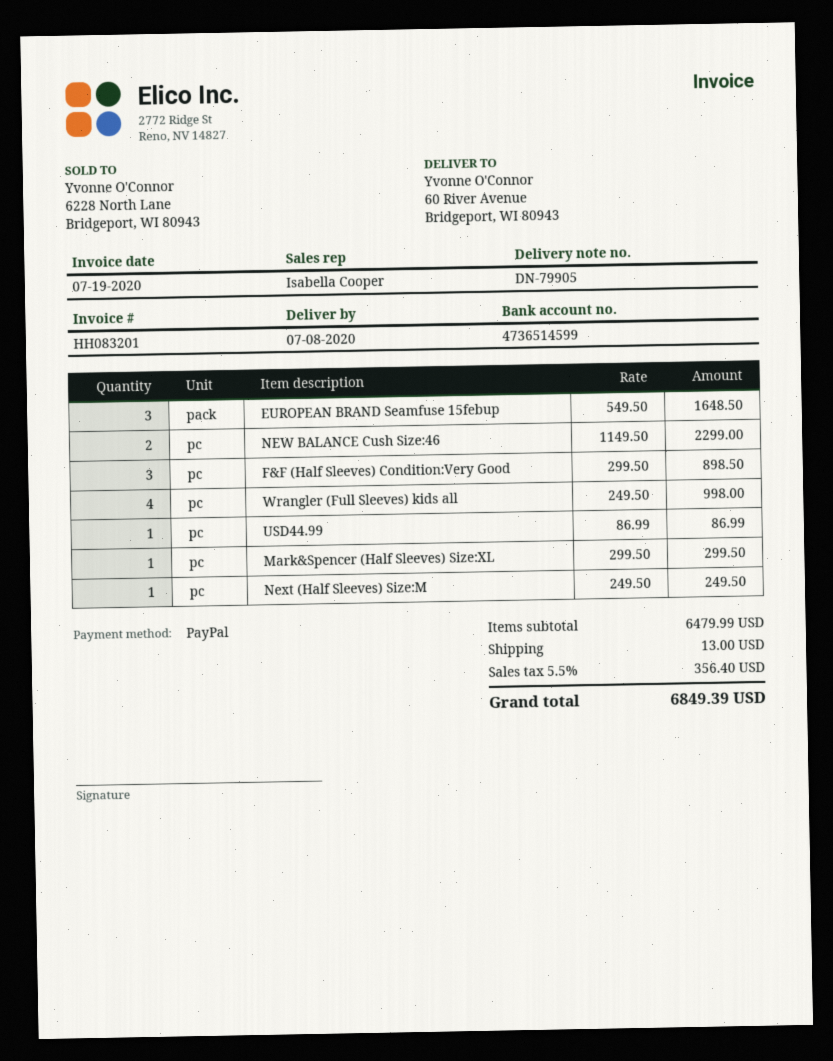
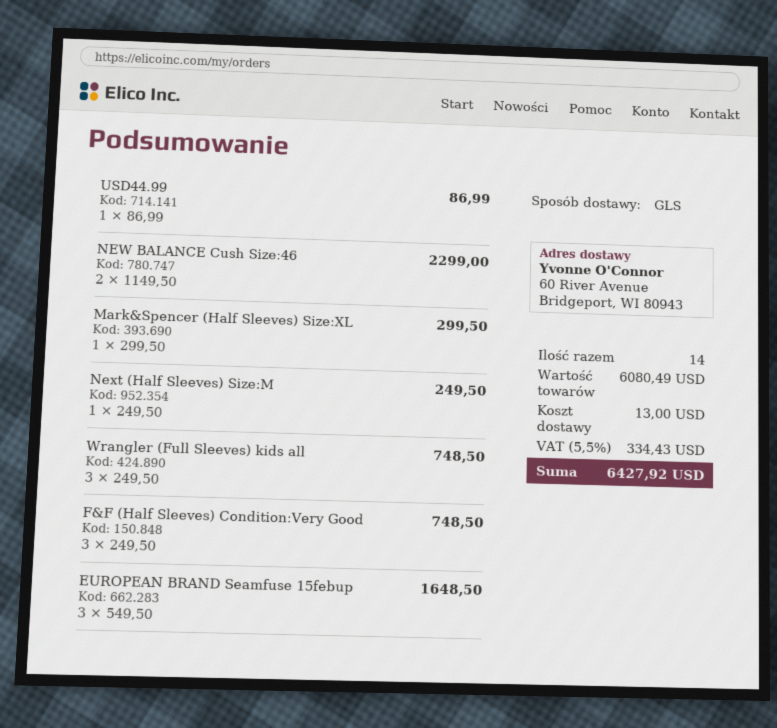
F&F (Half Sleeves) Condition:Very Good: 3 x 299.50 = 898.50 -> 3 x 249.50 = 748.50
Wrangler (Full Sleeves) kids all: 4 x 249.50 = 998.00 -> 3 x 249.50 = 748.50
subtotal: 6479.99 -> 6080.49
tax: 5.5% = 356.40 -> 5.5% = 334.43
total: 6849.39 -> 6427.92

